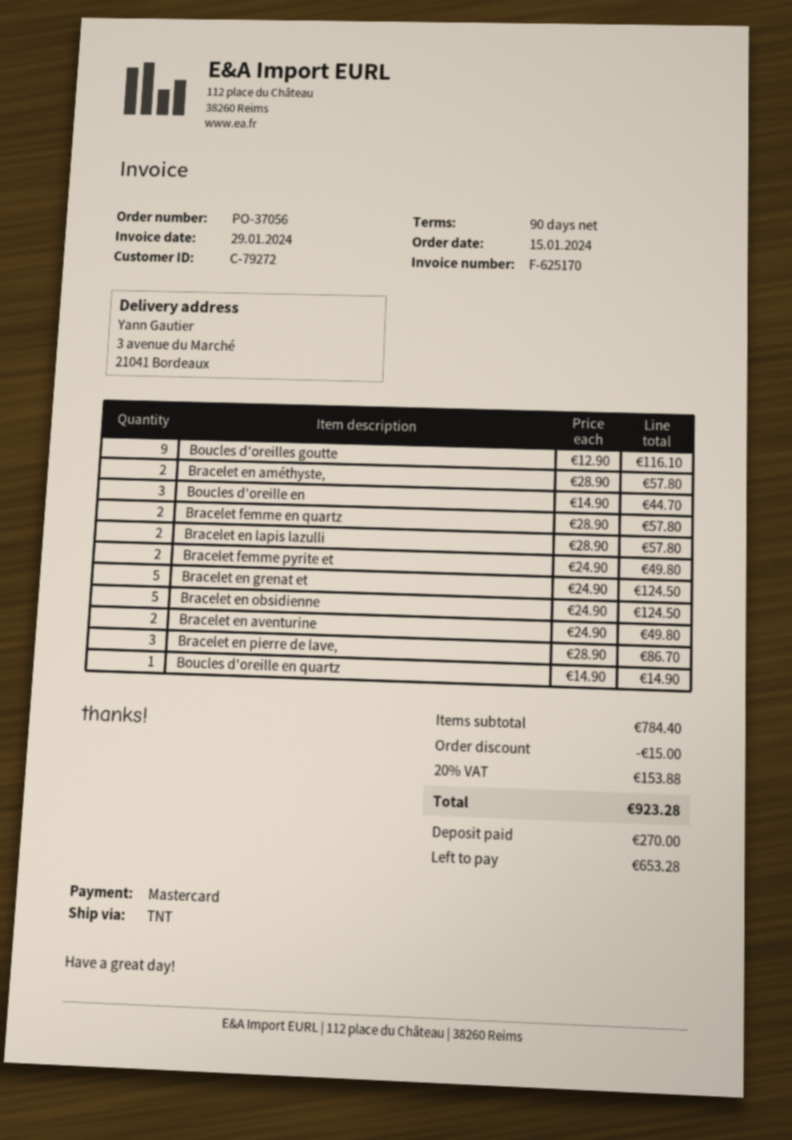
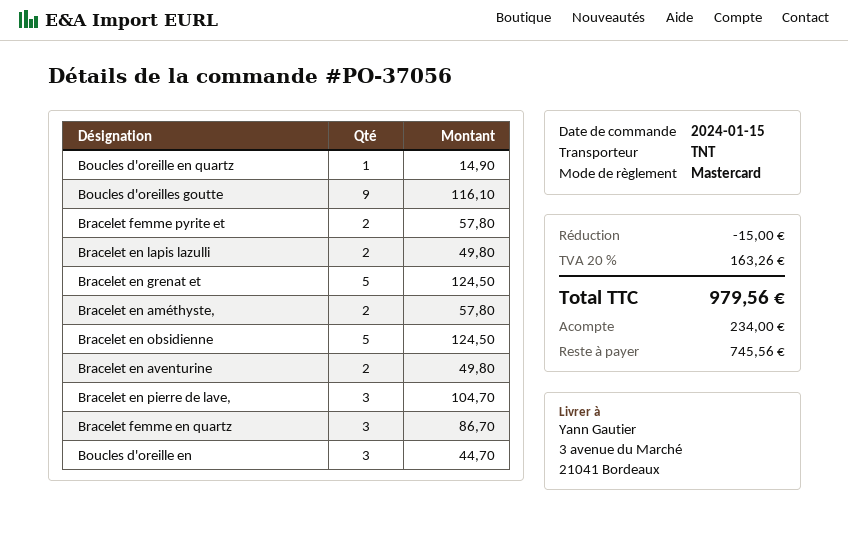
Bracelet femme en quartz: 2 for 57.80 -> 3 for 86.70
Bracelet en lapis lazulli: 2 for 57.80 -> 2 for 49.80
Bracelet femme pyrite et: 2 for 49.80 -> 2 for 57.80
Bracelet en pierre de lave,: 3 for 86.70 -> 3 for 104.70
tax: 20% = 153.88 -> 20% = 163.26
total: 923.28 -> 979.56
deposit: 270.00 -> 234.00
balance: 653.28 -> 745.56

